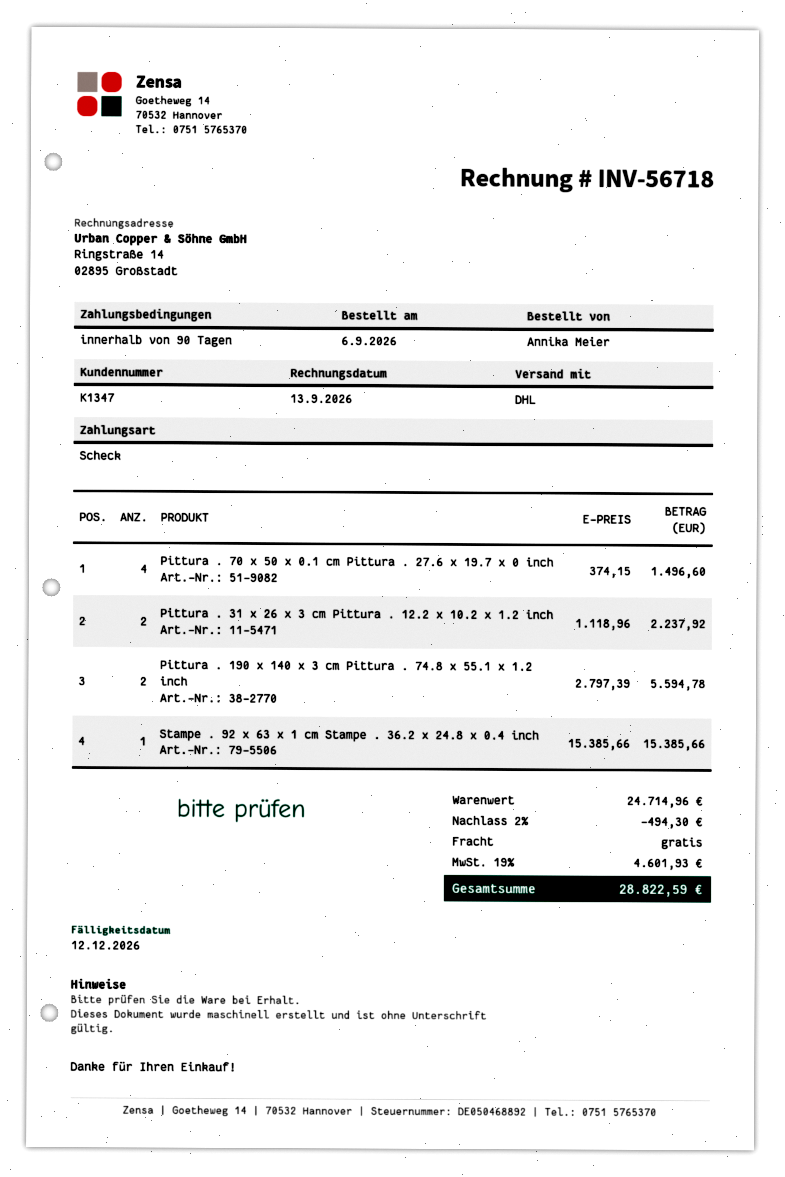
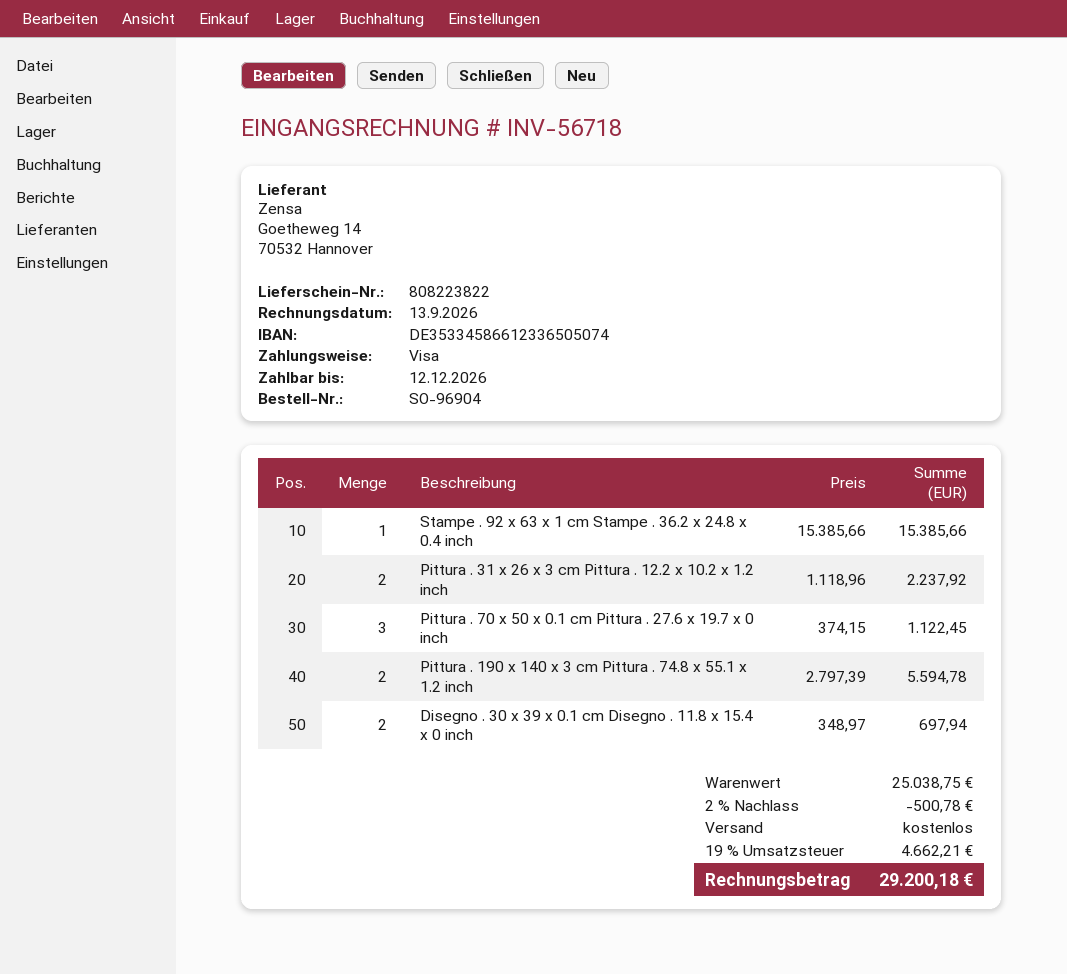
payment method: cheque -> Visa
Pittura . 70 x 50 x 0.1 cm Pittura . 27.6 x 19.7 x 0 inch: 4 x 374.15 = 1496.60 -> 3 x 374.15 = 1122.45
Disegno . 30 x 39 x 0.1 cm Disegno . 11.8 x 15.4 x 0 inch: none -> 2 x 348.97 = 697.94
subtotal: 24714.96 -> 25038.75
discount: 2% = 494.30 -> 2% = 500.78
tax: 19% = 4601.93 -> 19% = 4662.21
total: 28822.59 -> 29200.18

